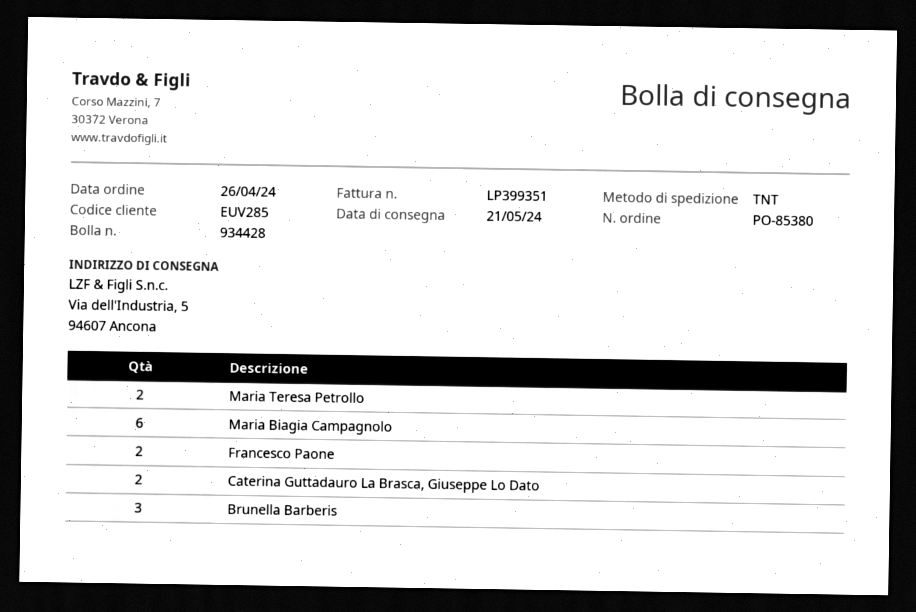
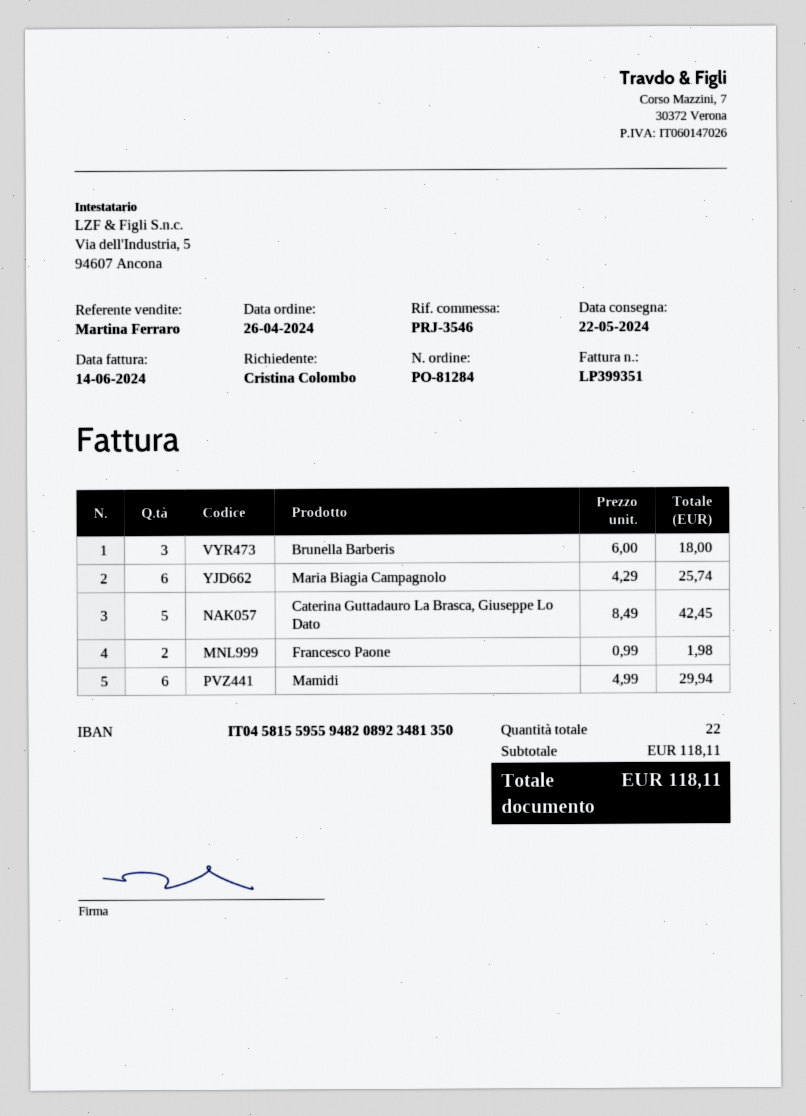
order number: PO-85380 -> PO-81284
delivery date: 2024-05-21 -> 2024-05-22
Maria Teresa Petrollo: 2 -> none
Caterina Guttadauro La Brasca, Giuseppe Lo Dato: 2 -> 5
Mamidi: none -> 6

